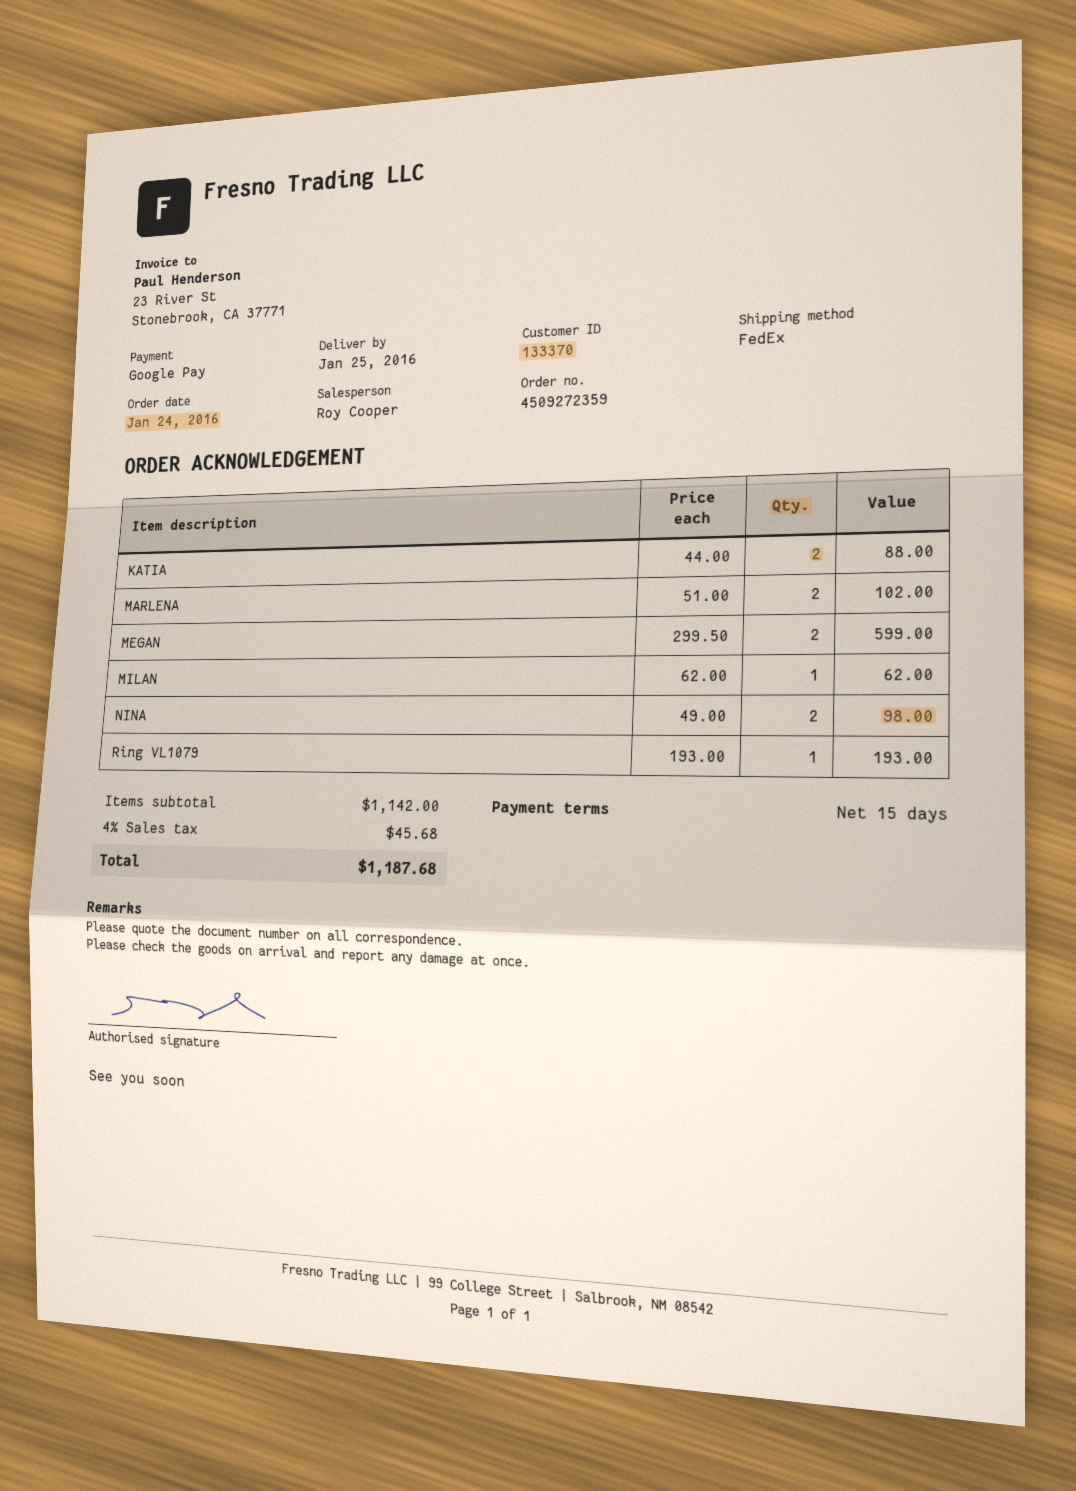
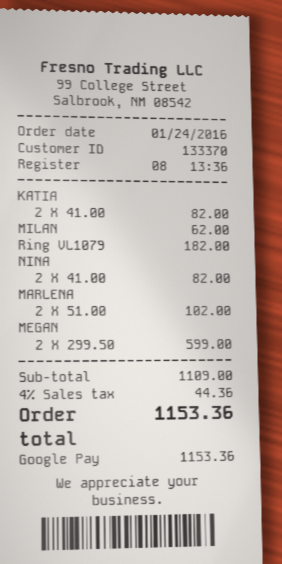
KATIA: 2 x 44.00 = 88.00 -> 2 x 41.00 = 82.00
NINA: 2 x 49.00 = 98.00 -> 2 x 41.00 = 82.00
Ring VL1079: 1 x 193.00 = 193.00 -> 1 x 182.00 = 182.00
subtotal: 1142.00 -> 1109.00
tax: 4% = 45.68 -> 4% = 44.36
total: 1187.68 -> 1153.36

